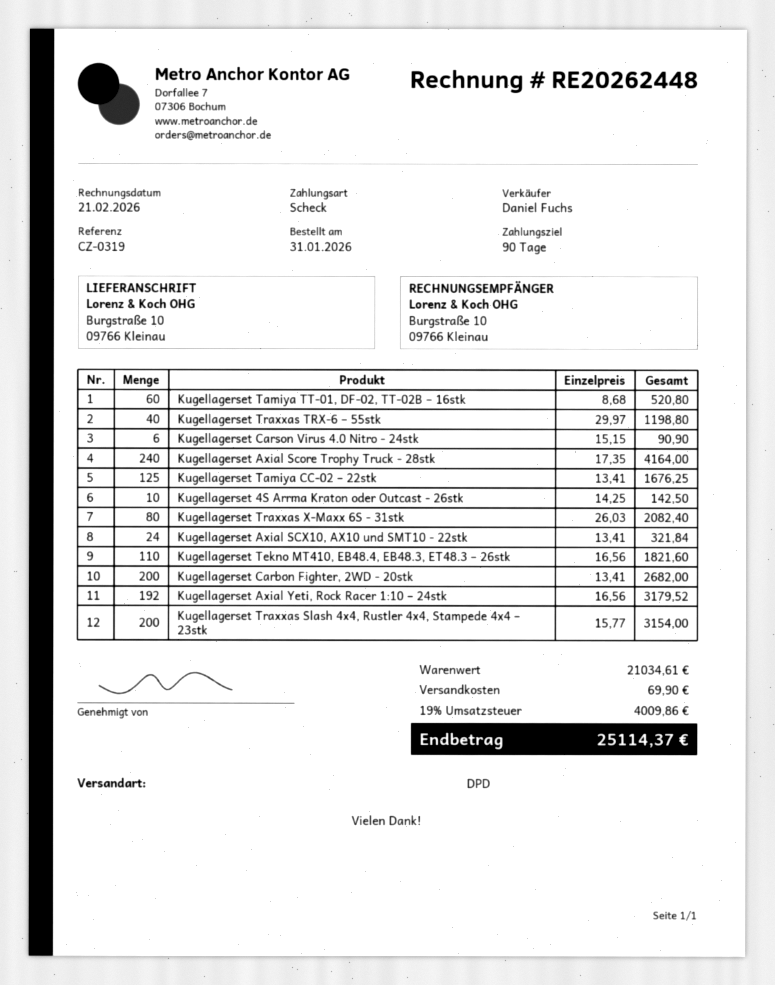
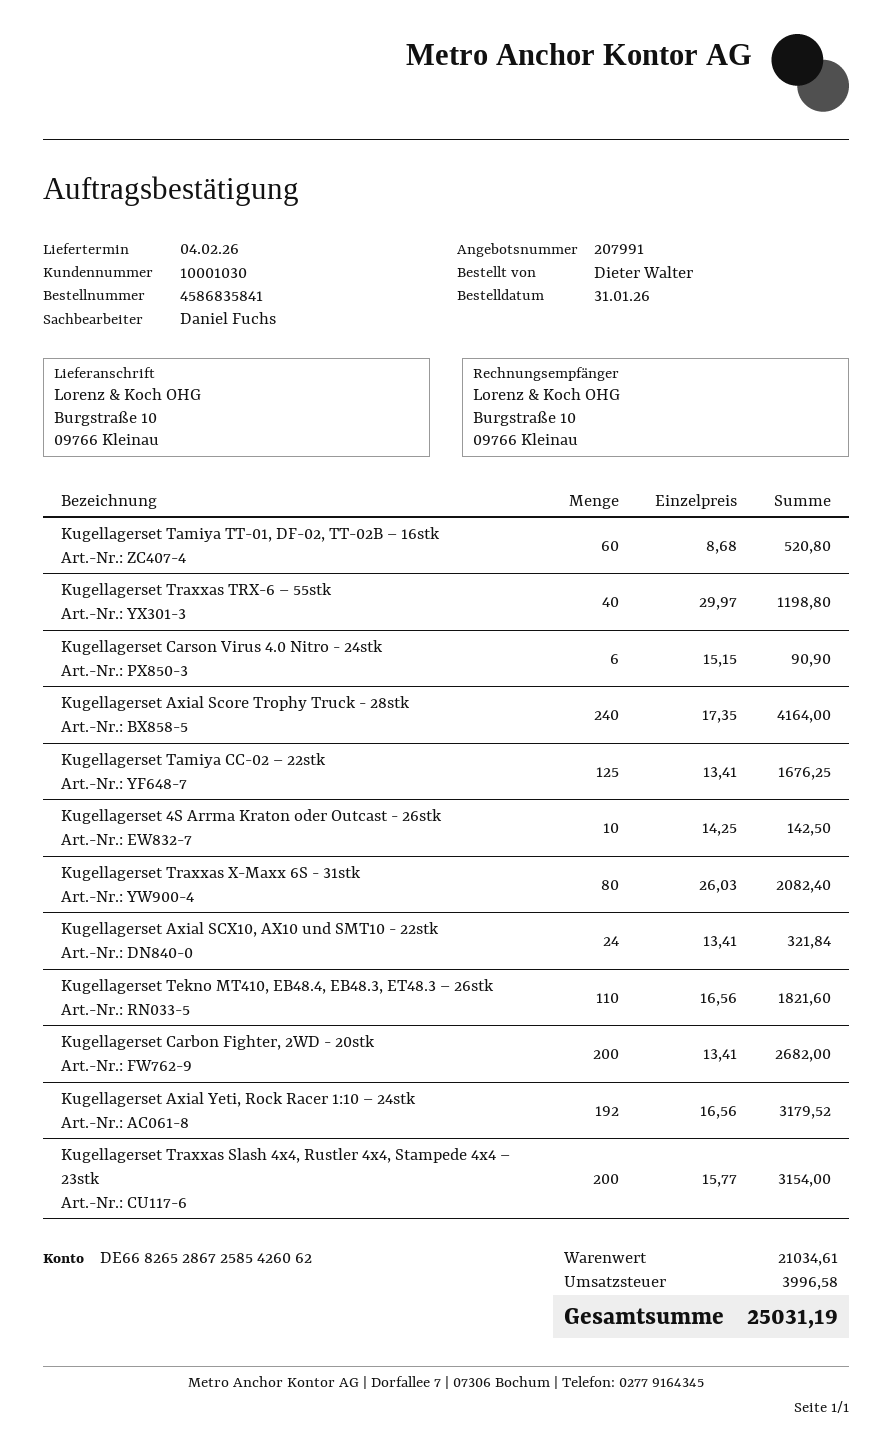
shipping: 69.90 -> none
tax: 4009.86 -> 3996.58
total: 25114.37 -> 25031.19

